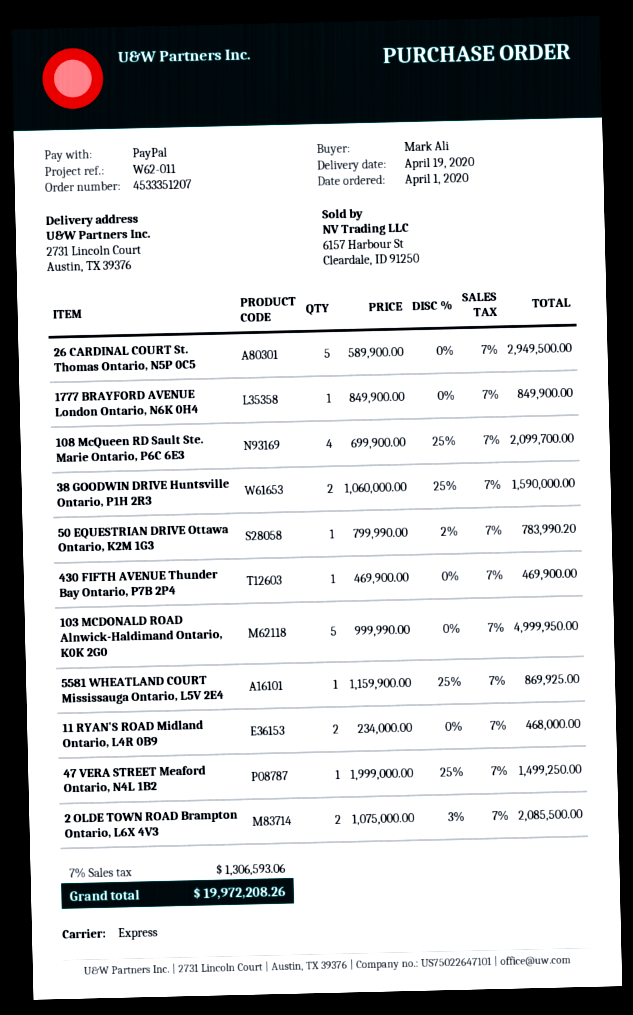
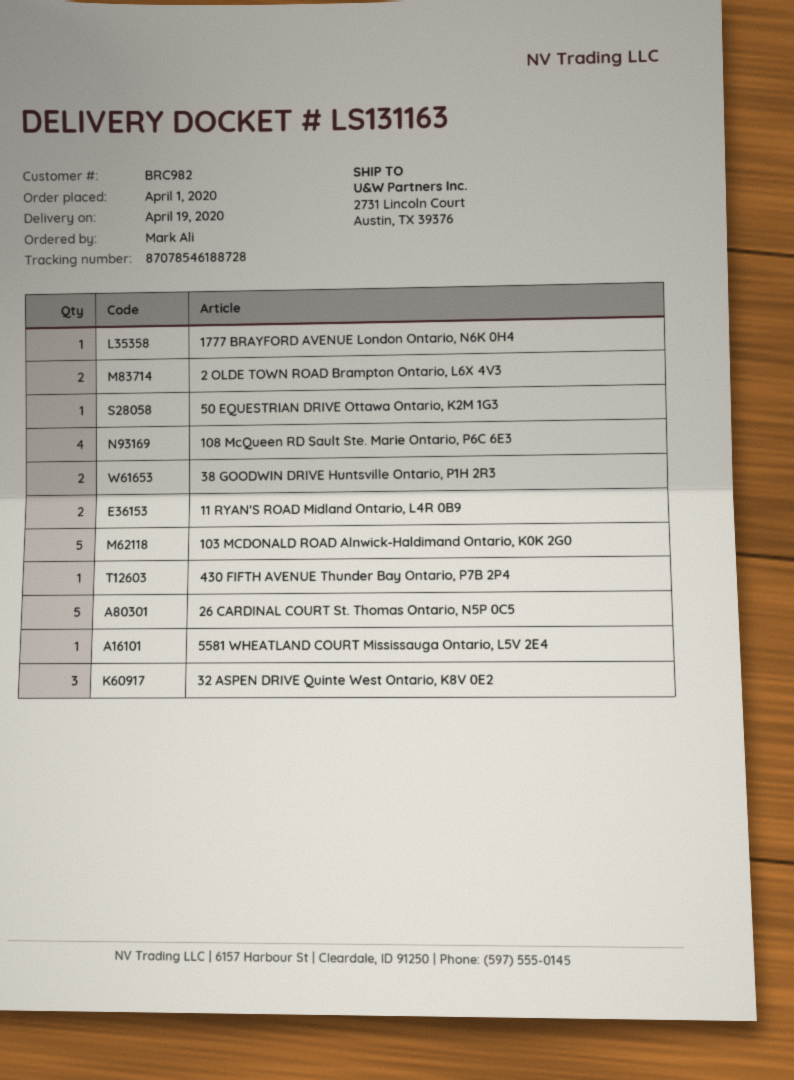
47 VERA STREET Meaford Ontario, N4L 1B2: 1 -> none
32 ASPEN DRIVE Quinte West Ontario, K8V 0E2: none -> 3

